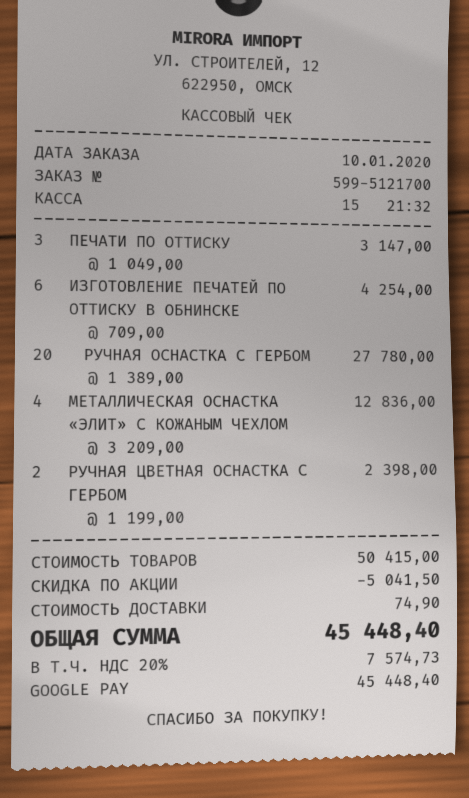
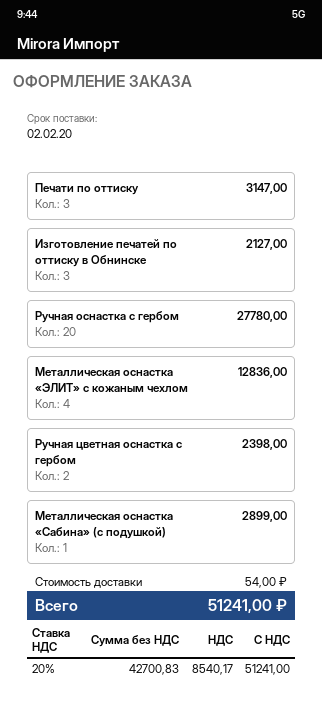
ИЗГОТОВЛЕНИЕ ПЕЧАТЕЙ ПО ОТТИСКУ В ОБНИНСКЕ: 6 for 4254.00 -> 3 for 2127.00
Металлическая оснастка «Сабина» (с подушкой): none -> 1 for 2899.00
discount: 5041.50 -> none
shipping: 74.90 -> 54.00
tax: 20% = 7574.73 -> 20% = 8540.17
total: 45448.40 -> 51241.00

